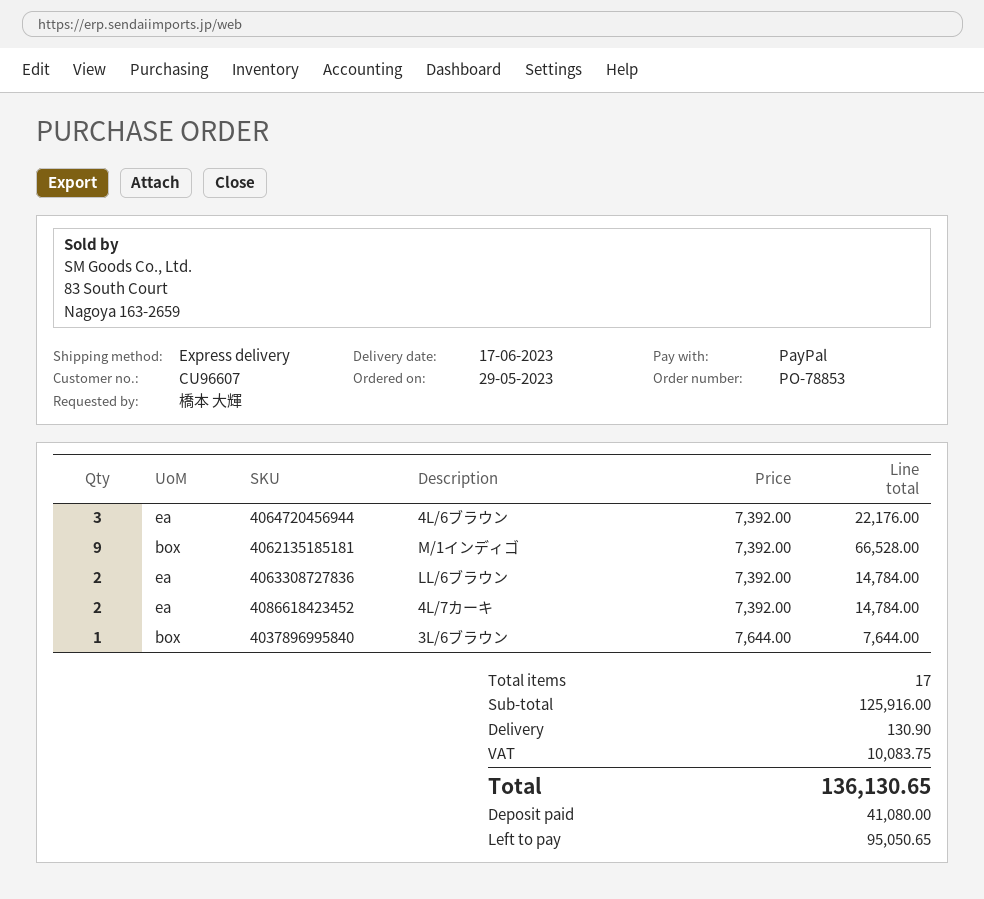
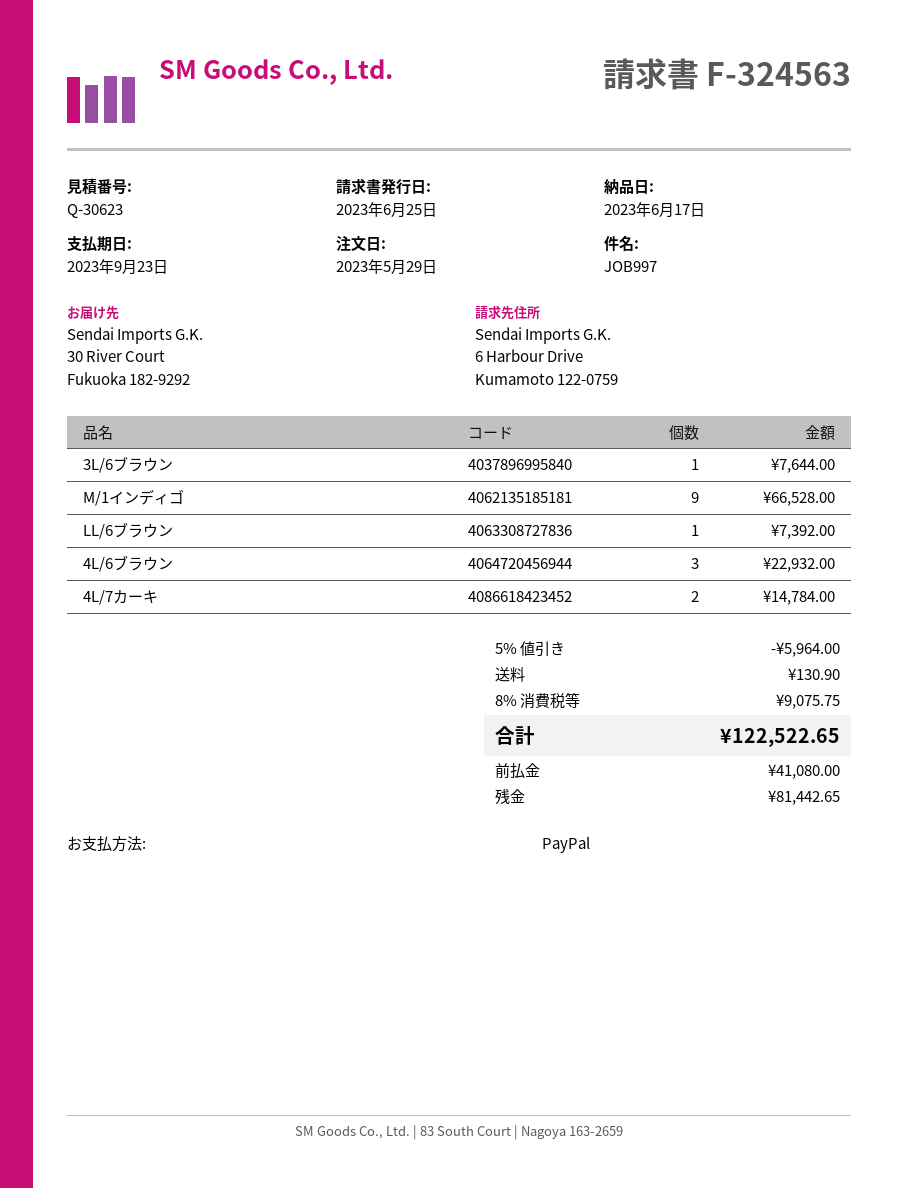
4L/6ブラウン: 3 for 22176.00 -> 3 for 22932.00
LL/6ブラウン: 2 for 14784.00 -> 1 for 7392.00
discount: none -> 5% = 5964.00
tax: 10083.75 -> 9075.75
total: 136130.65 -> 122522.65
balance: 95050.65 -> 81442.65

